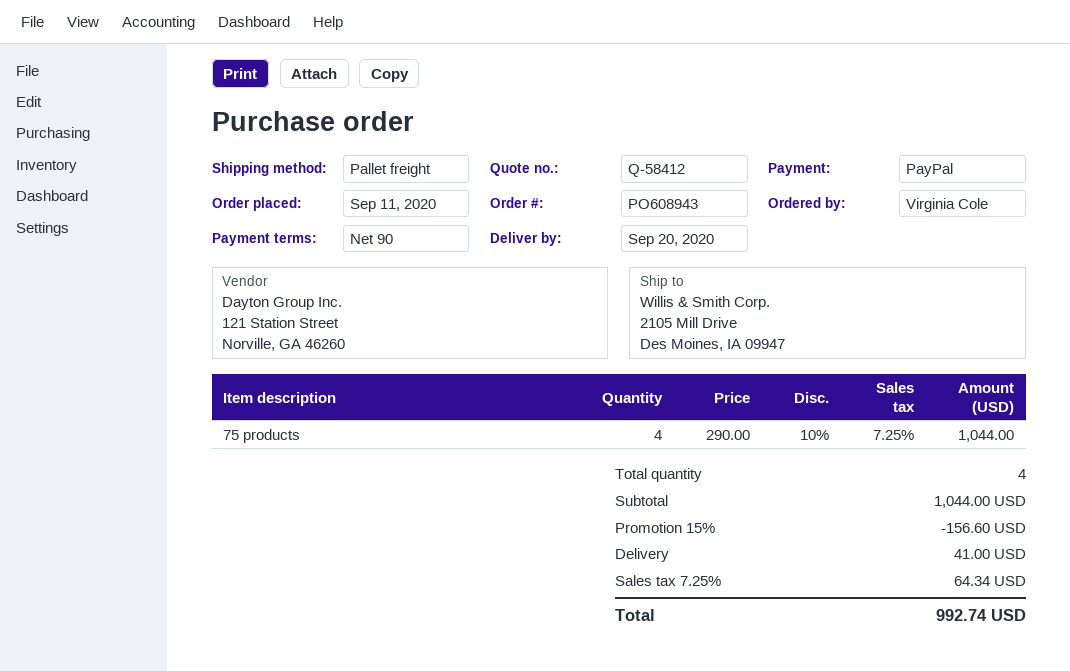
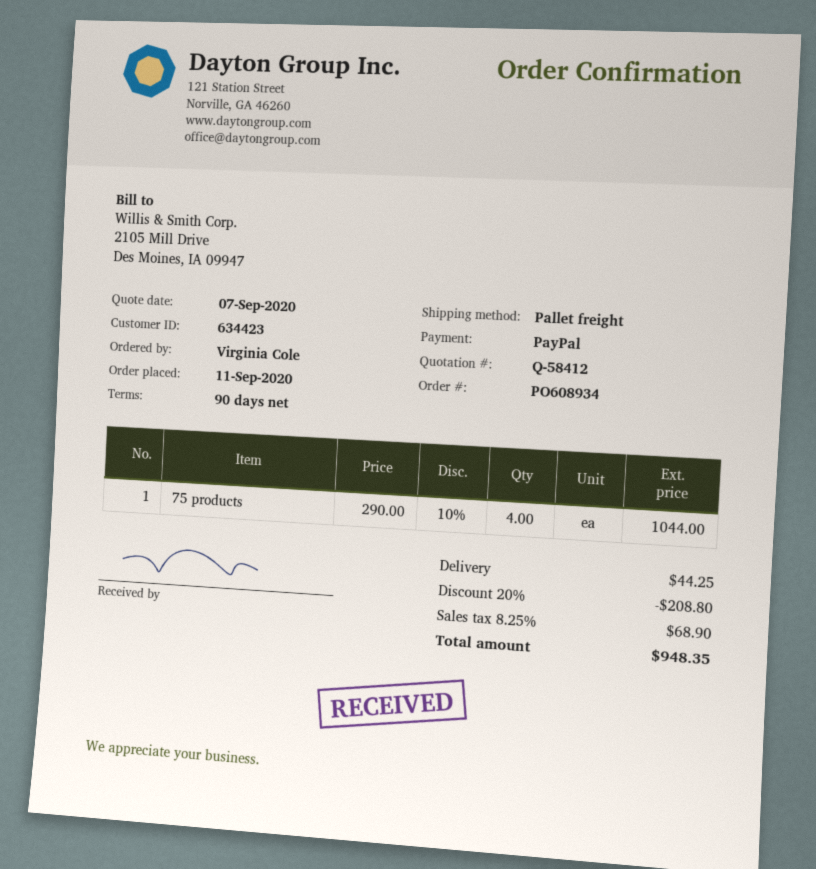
order number: PO608943 -> PO608934
discount: 15% = 156.60 -> 20% = 208.80
shipping: 41.00 -> 44.25
tax: 7.25% = 64.34 -> 8.25% = 68.90
total: 992.74 -> 948.35

